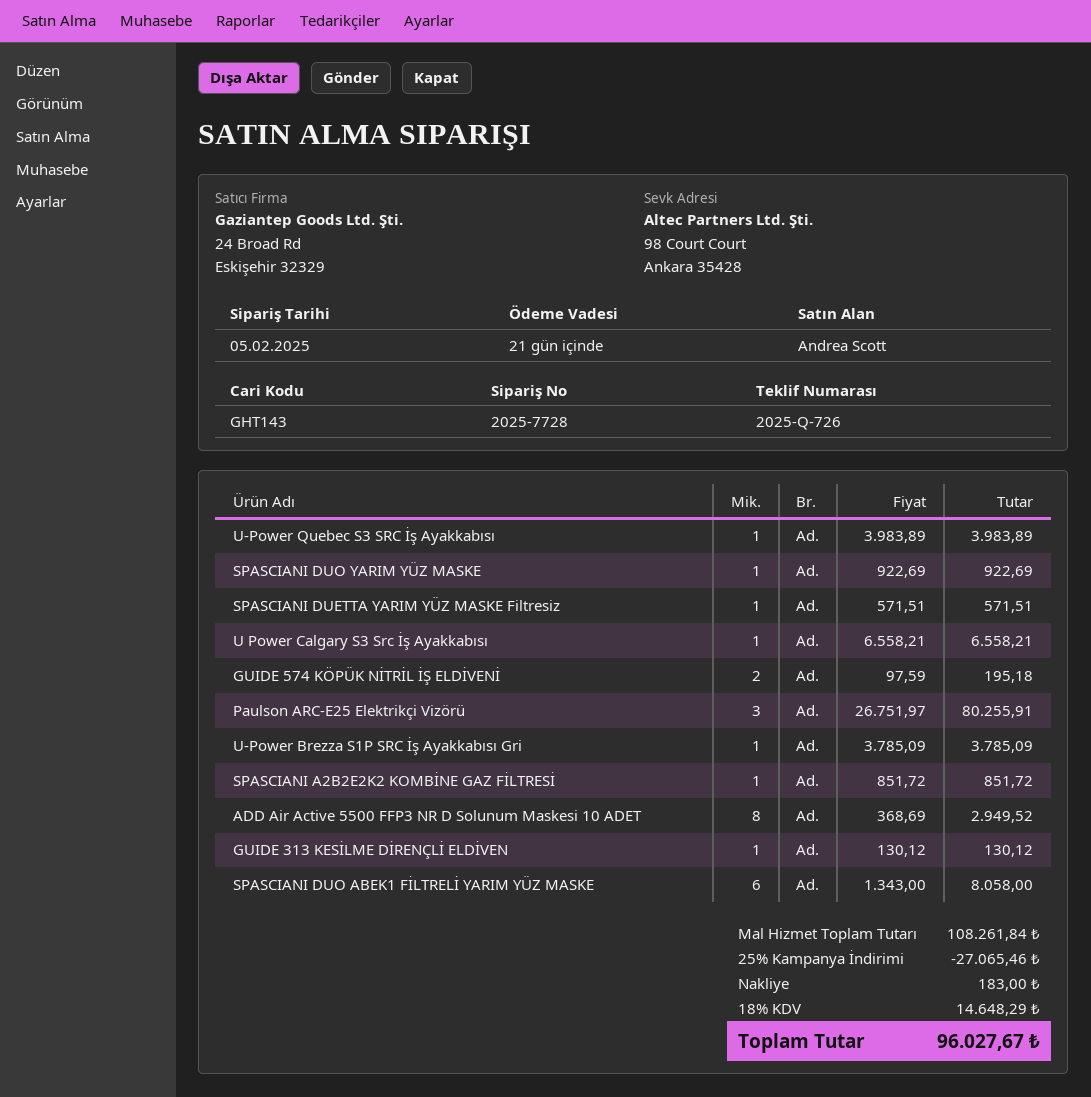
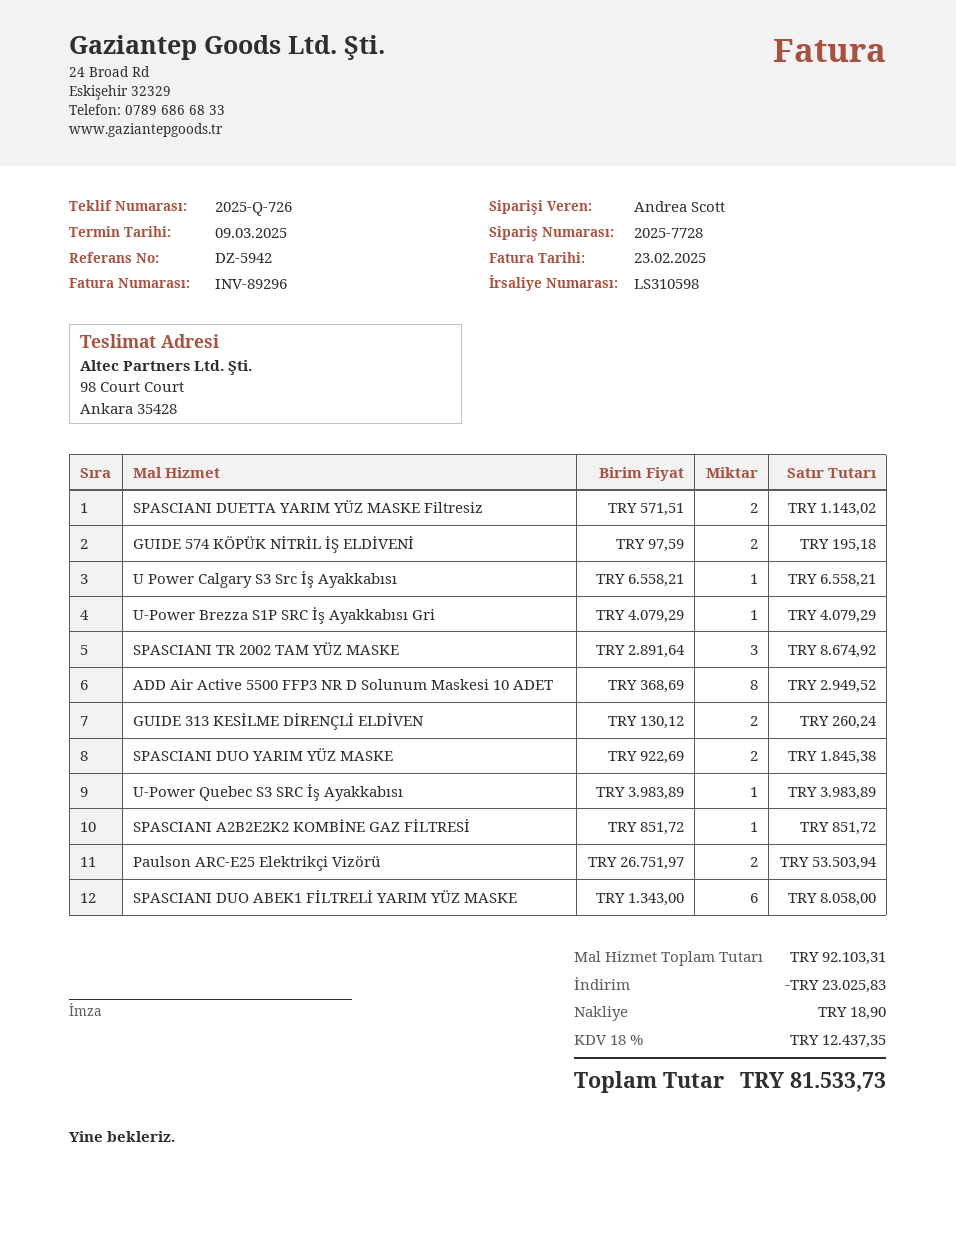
SPASCIANI DUO YARIM YÜZ MASKE: 1 x 922.69 = 922.69 -> 2 x 922.69 = 1845.38
SPASCIANI DUETTA YARIM YÜZ MASKE Filtresiz: 1 x 571.51 = 571.51 -> 2 x 571.51 = 1143.02
Paulson ARC-E25 Elektrikçi Vizörü: 3 x 26751.97 = 80255.91 -> 2 x 26751.97 = 53503.94
U-Power Brezza S1P SRC İş Ayakkabısı Gri: 1 x 3785.09 = 3785.09 -> 1 x 4079.29 = 4079.29
GUIDE 313 KESİLME DİRENÇLİ ELDİVEN: 1 x 130.12 = 130.12 -> 2 x 130.12 = 260.24
SPASCIANI TR 2002 TAM YÜZ MASKE: none -> 3 x 2891.64 = 8674.92
subtotal: 108261.84 -> 92103.31
discount: 27065.46 -> 23025.83
shipping: 183.00 -> 18.90
tax: 18% = 14648.29 -> 18% = 12437.35
total: 96027.67 -> 81533.73

